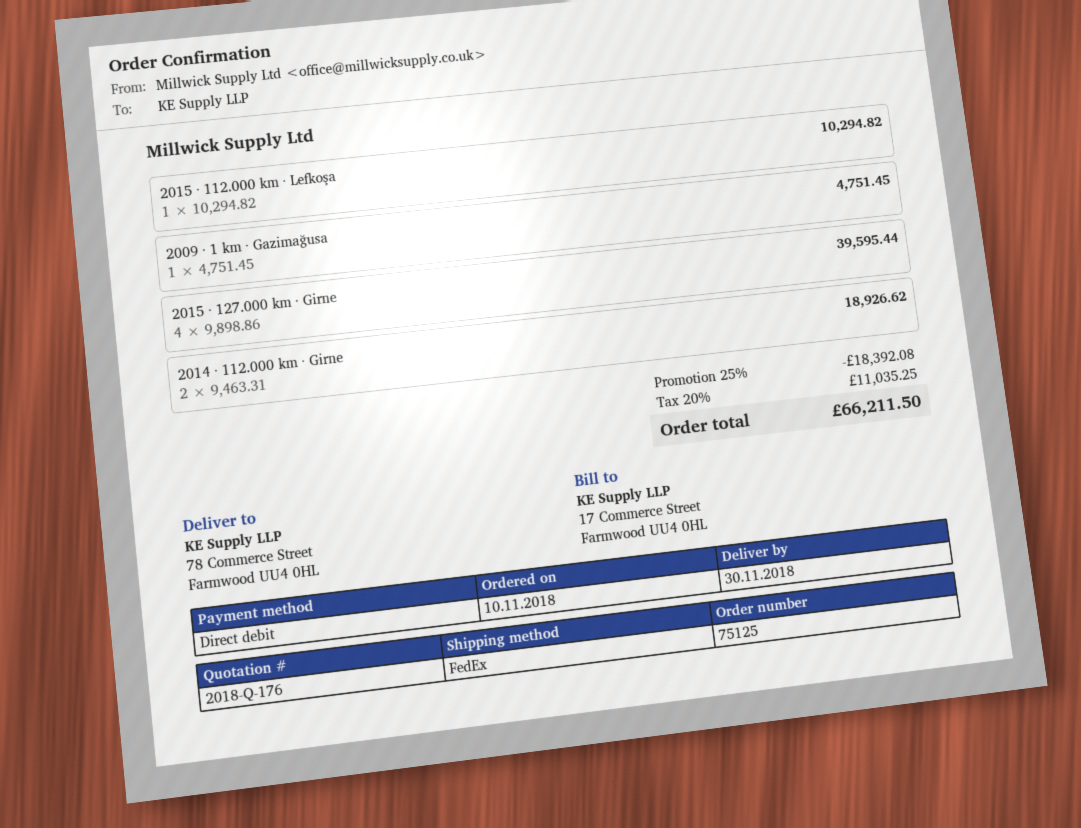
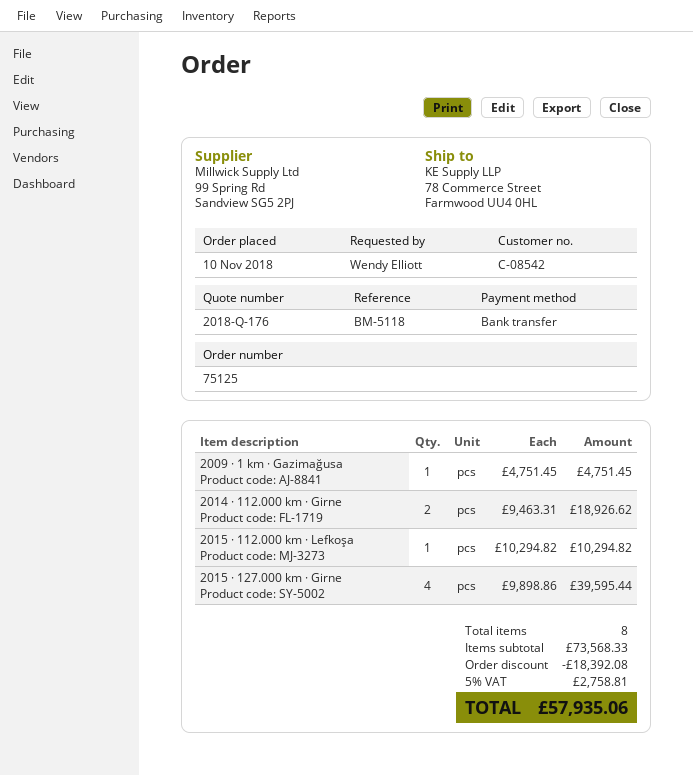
payment method: direct debit -> bank transfer
tax: 20% = 11035.25 -> 5% = 2758.81
total: 66211.50 -> 57935.06

